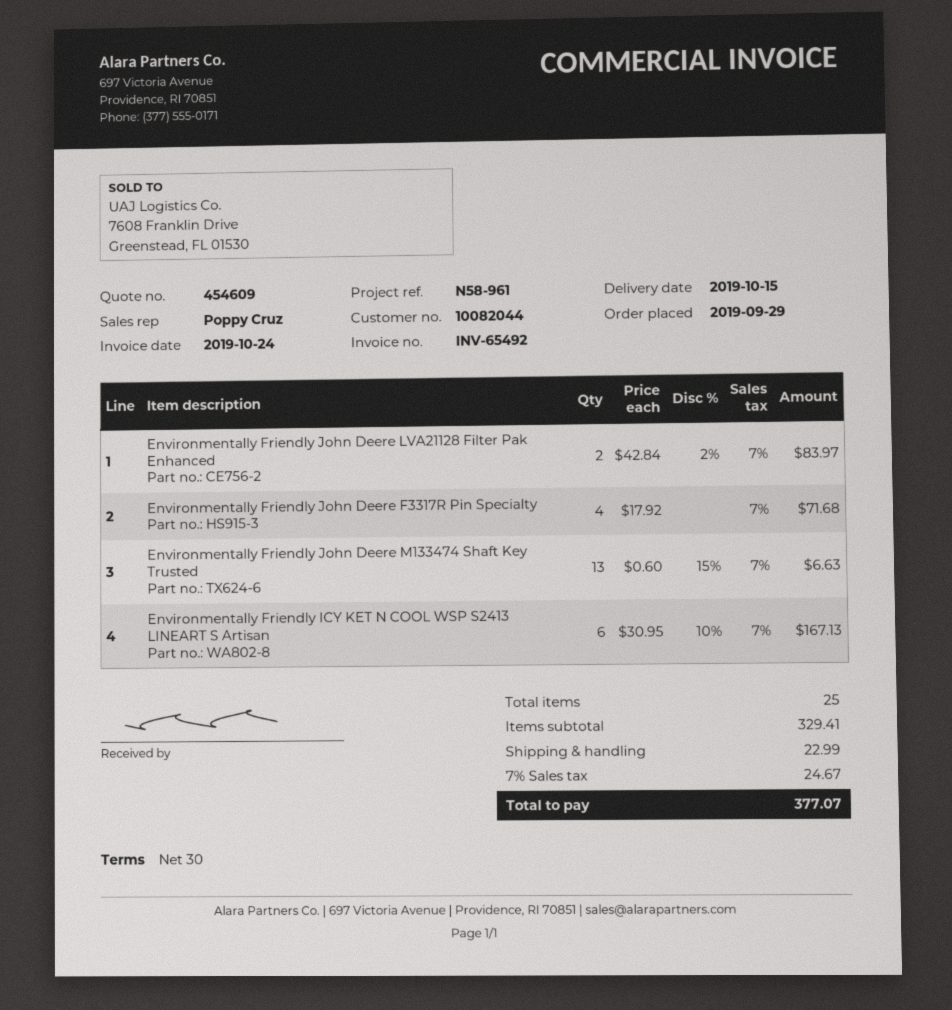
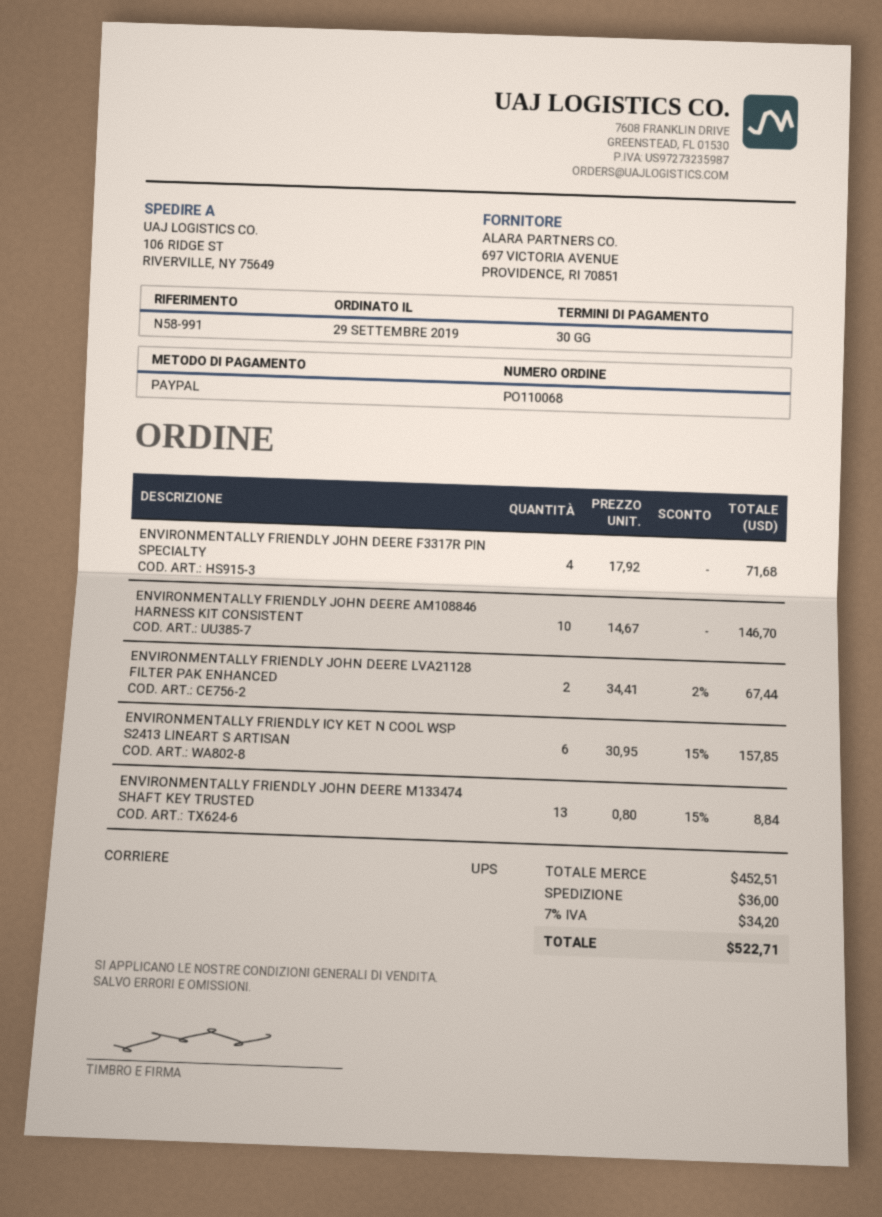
reference: N58-961 -> N58-991
Environmentally Friendly John Deere LVA21128 Filter Pak Enhanced: 2 x 42.84 - 2% = 83.97 -> 2 x 34.41 - 2% = 67.44
Environmentally Friendly John Deere M133474 Shaft Key Trusted: 13 x 0.60 - 15% = 6.63 -> 13 x 0.80 - 15% = 8.84
Environmentally Friendly ICY KET N COOL WSP S2413 LINEART S Artisan: 6 x 30.95 - 10% = 167.13 -> 6 x 30.95 - 15% = 157.85
ENVIRONMENTALLY FRIENDLY JOHN DEERE AM108846 HARNESS KIT CONSISTENT: none -> 10 x 14.67 = 146.70
subtotal: 329.41 -> 452.51
shipping: 22.99 -> 36.00
tax: 7% = 24.67 -> 7% = 34.20
total: 377.07 -> 522.71

